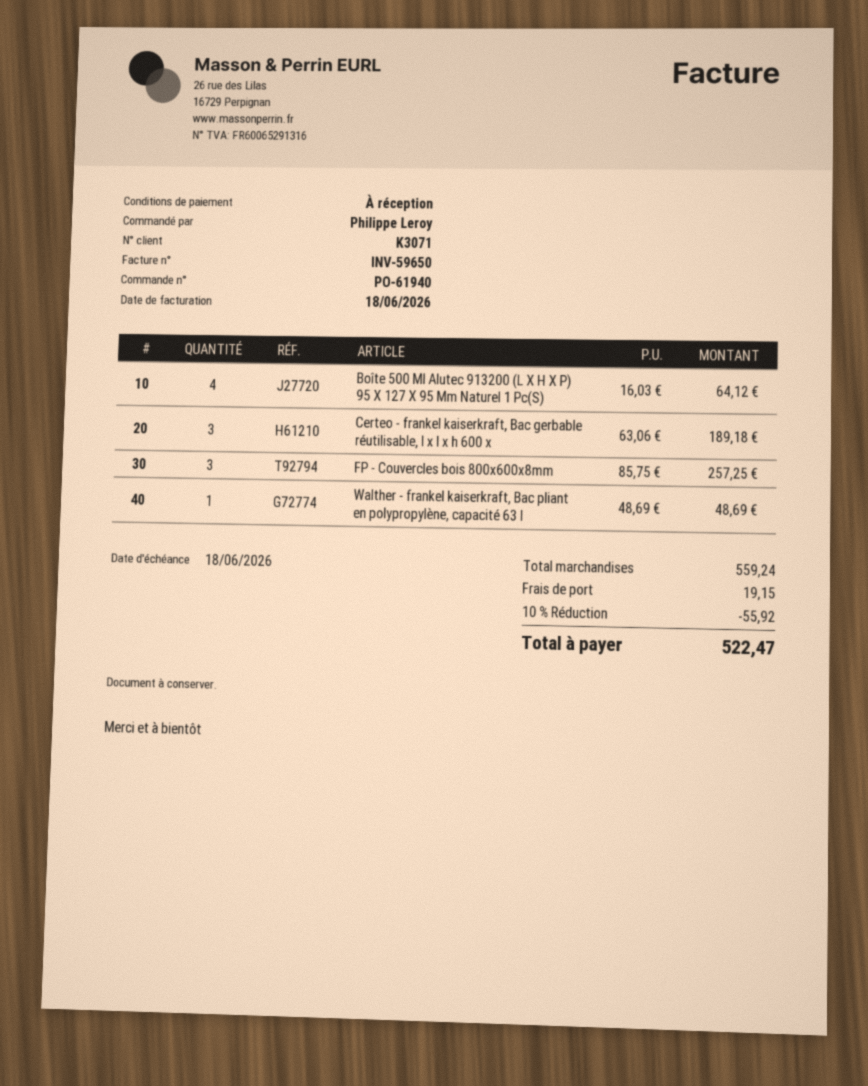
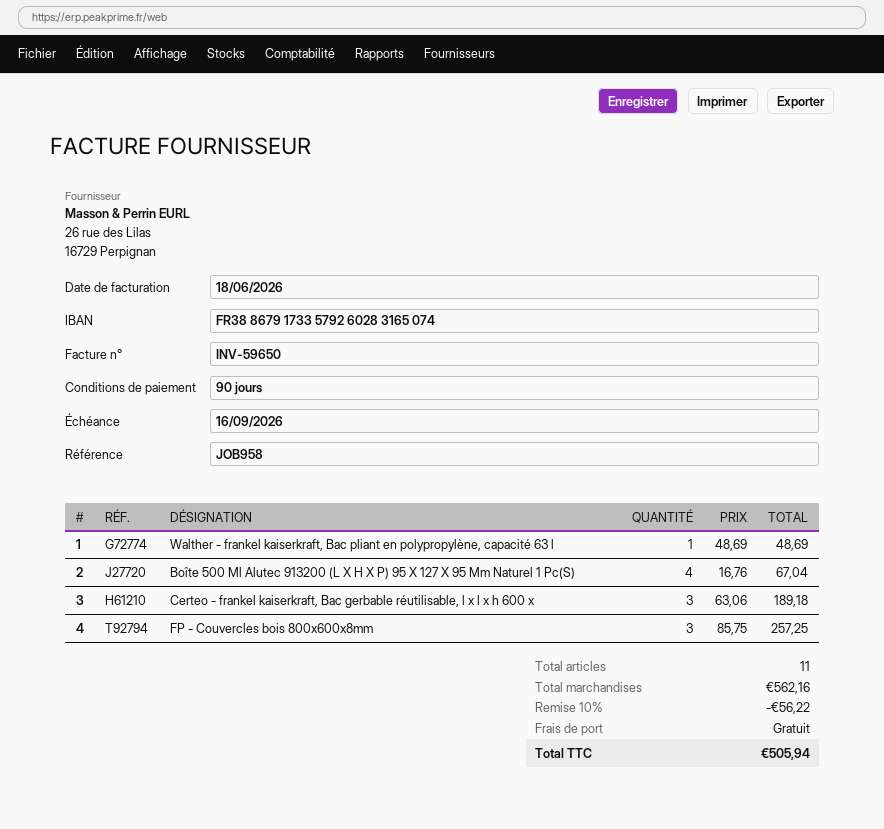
payment terms: on receipt -> 90 days
due date: 2026-06-18 -> 2026-09-16
Boîte 500 Ml Alutec 913200 (L X H X P) 95 X 127 X 95 Mm Naturel 1 Pc(S): 4 x 16.03 = 64.12 -> 4 x 16.76 = 67.04
subtotal: 559.24 -> 562.16
discount: 10% = 55.92 -> 10% = 56.22
shipping: 19.15 -> 0.00
total: 522.47 -> 505.94

